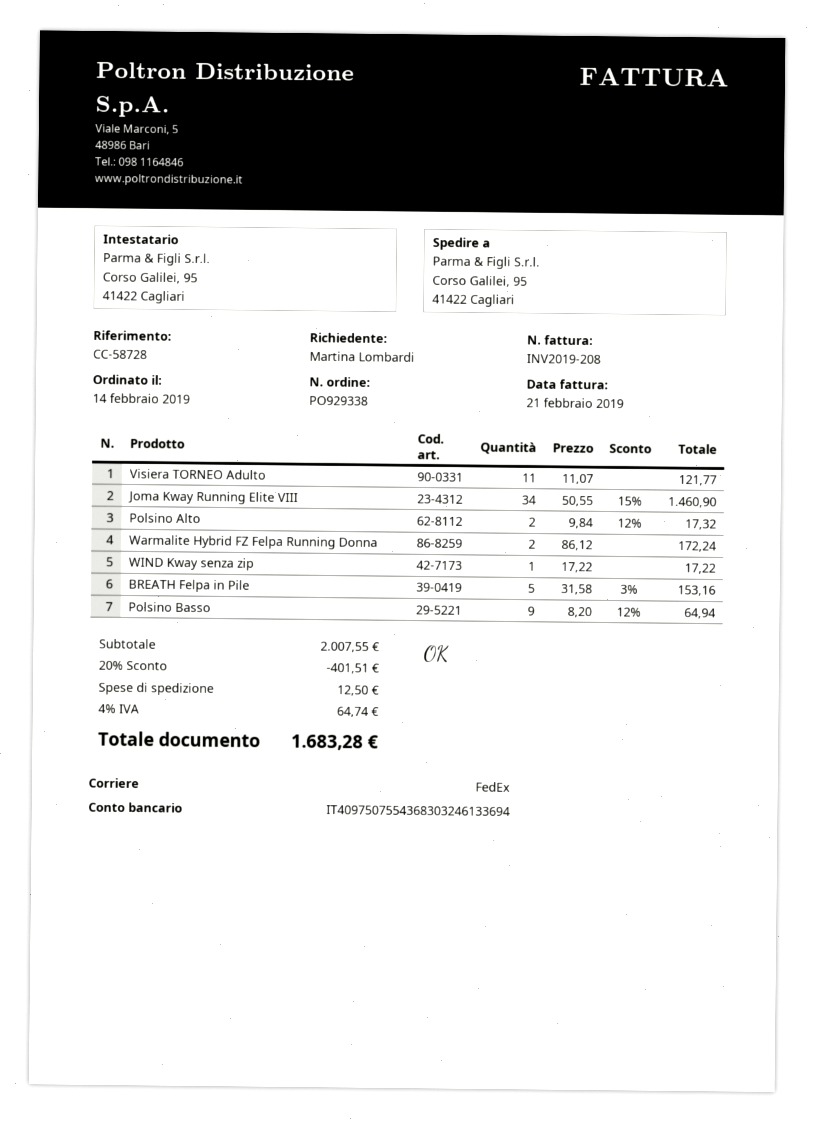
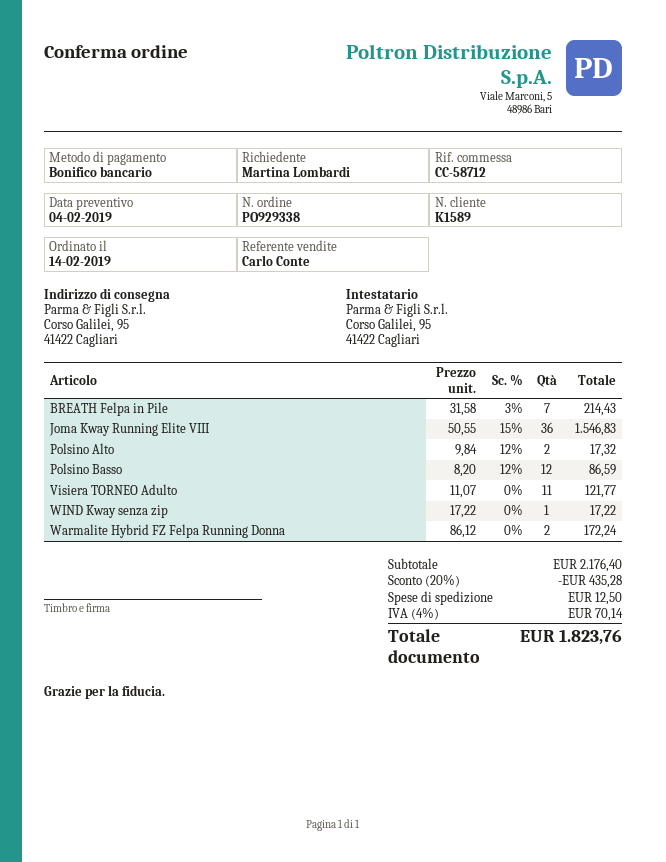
reference: CC-58728 -> CC-58712
Joma Kway Running Elite VIII: 34 x 50.55 - 15% = 1460.90 -> 36 x 50.55 - 15% = 1546.83
BREATH Felpa in Pile: 5 x 31.58 - 3% = 153.16 -> 7 x 31.58 - 3% = 214.43
Polsino Basso: 9 x 8.20 - 12% = 64.94 -> 12 x 8.20 - 12% = 86.59
subtotal: 2007.55 -> 2176.40
discount: 20% = 401.51 -> 20% = 435.28
tax: 4% = 64.74 -> 4% = 70.14
total: 1683.28 -> 1823.76

